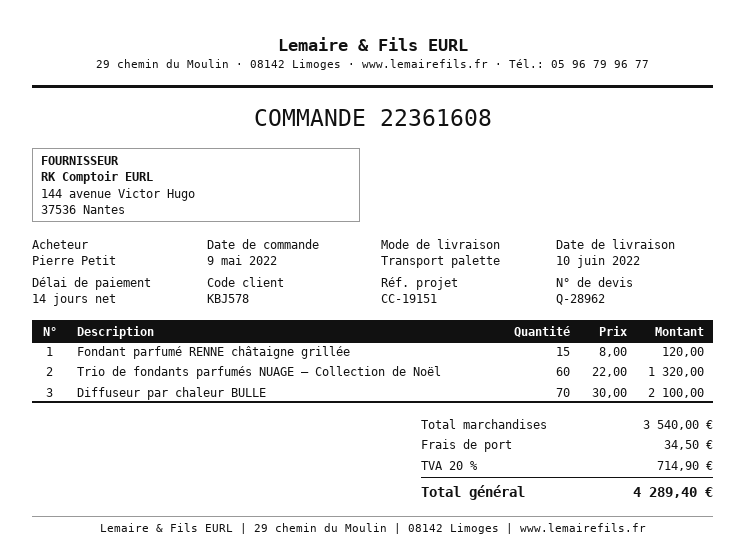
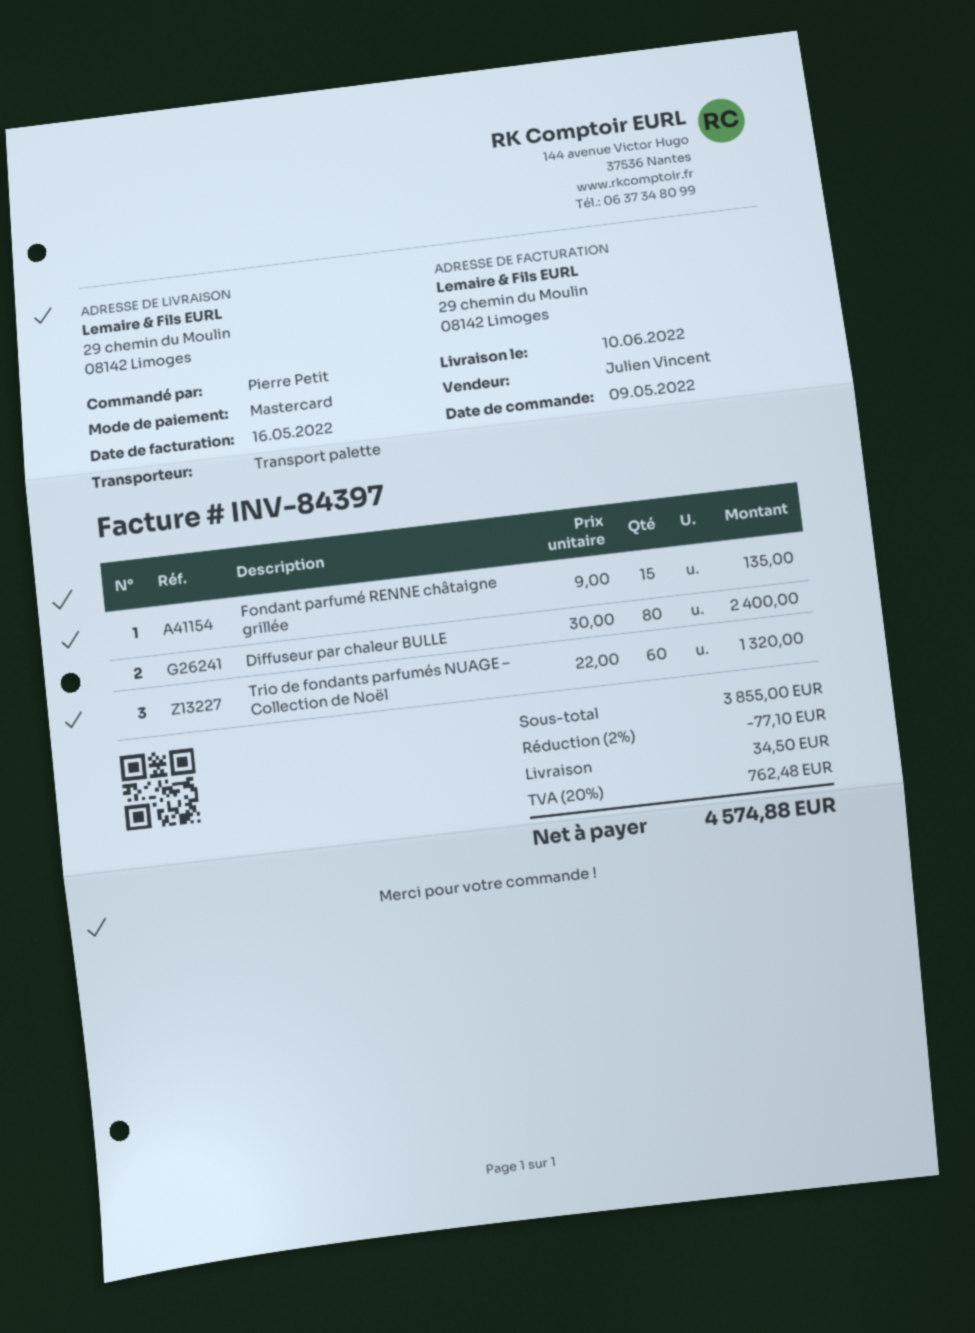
Fondant parfumé RENNE châtaigne grillée: 15 x 8.00 = 120.00 -> 15 x 9.00 = 135.00
Diffuseur par chaleur BULLE: 70 x 30.00 = 2100.00 -> 80 x 30.00 = 2400.00
subtotal: 3540.00 -> 3855.00
discount: none -> 2% = 77.10
tax: 20% = 714.90 -> 20% = 762.48
total: 4289.40 -> 4574.88

